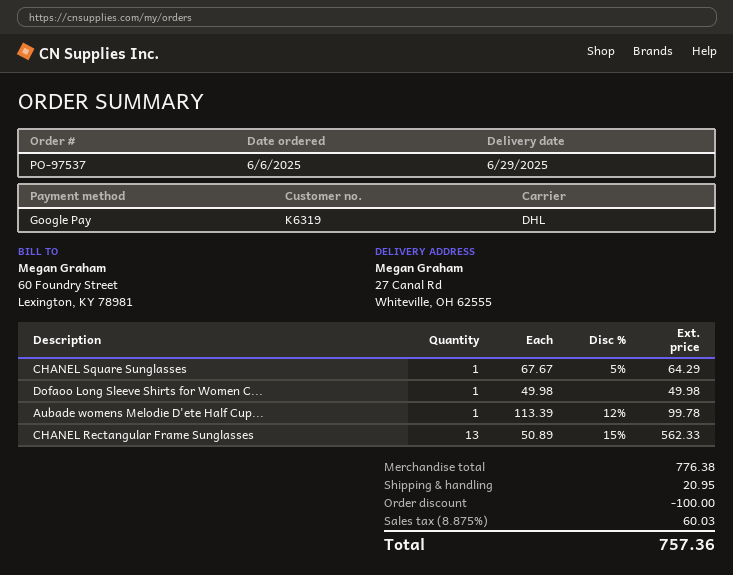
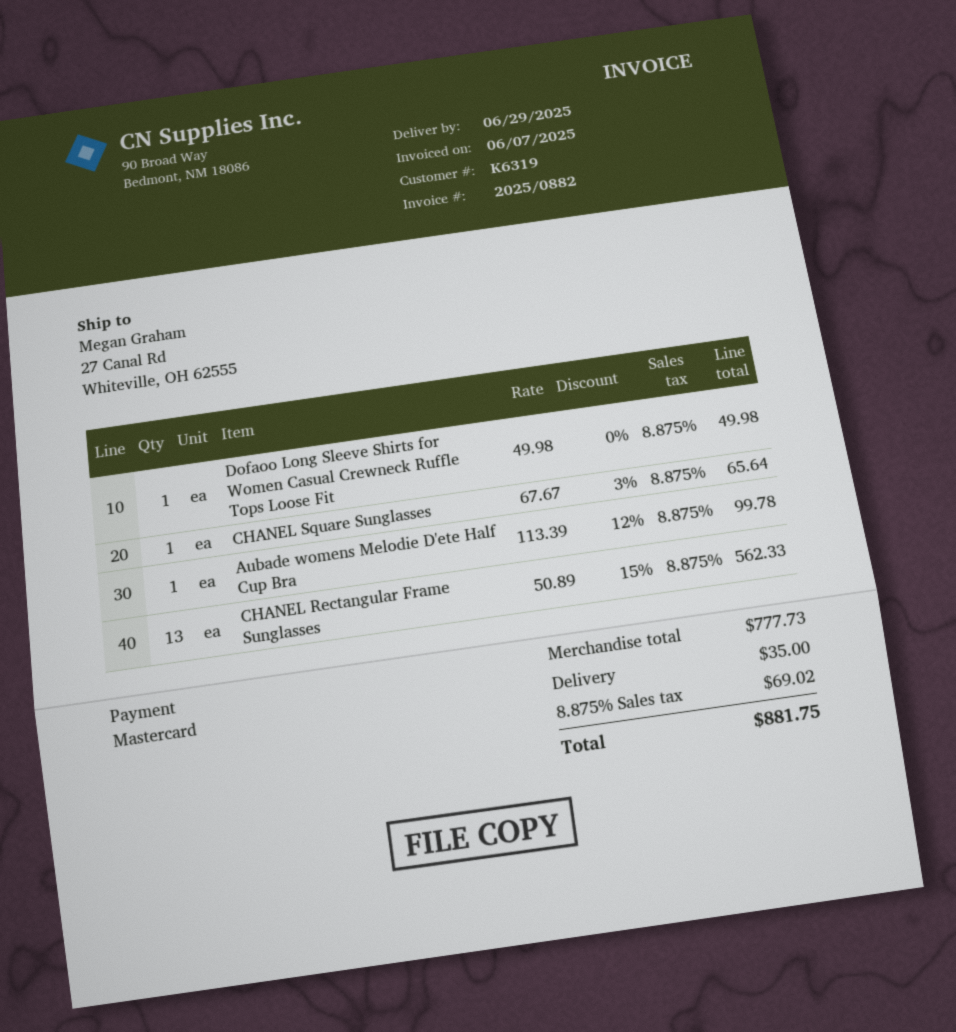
payment method: Google Pay -> Mastercard
CHANEL Square Sunglasses: 1 x 67.67 - 5% = 64.29 -> 1 x 67.67 - 3% = 65.64
subtotal: 776.38 -> 777.73
discount: 100.00 -> none
shipping: 20.95 -> 35.00
tax: 8.875% = 60.03 -> 8.875% = 69.02
total: 757.36 -> 881.75

